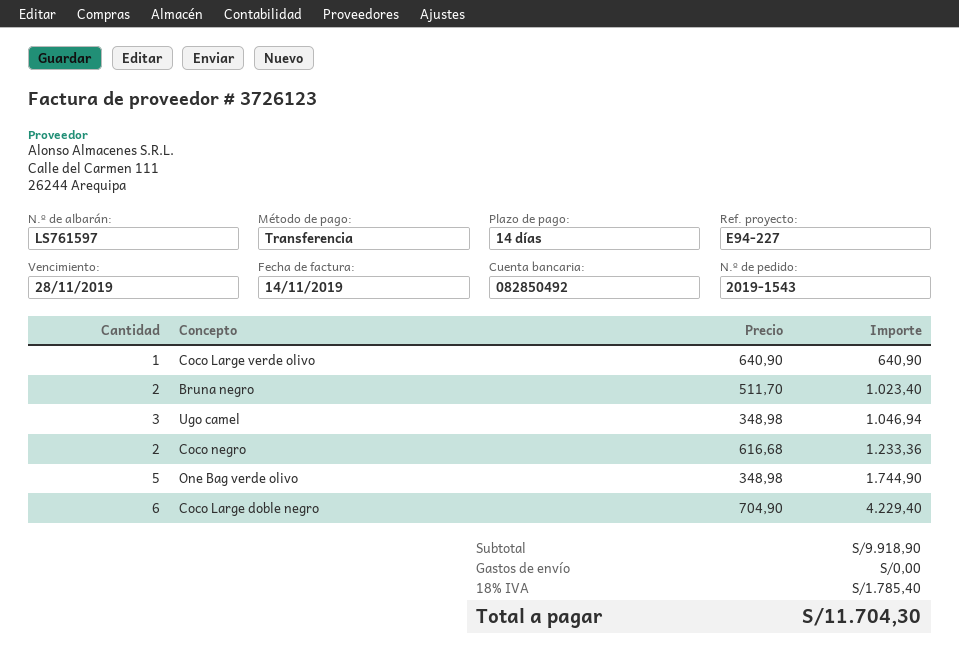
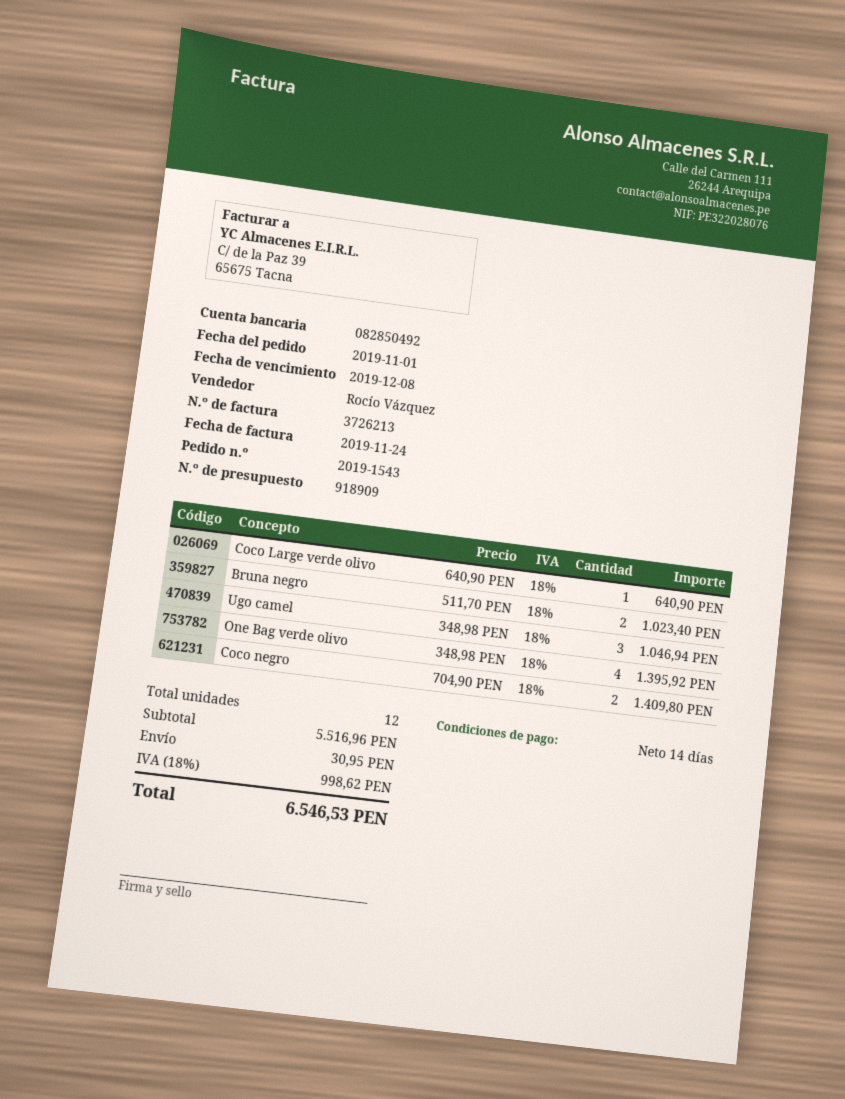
invoice number: 3726123 -> 3726213
invoice date: 2019-11-14 -> 2019-11-24
due date: 2019-11-28 -> 2019-12-08
Coco negro: 2 x 616.68 = 1233.36 -> 2 x 704.90 = 1409.80
One Bag verde olivo: 5 x 348.98 = 1744.90 -> 4 x 348.98 = 1395.92
Coco Large doble negro: 6 x 704.90 = 4229.40 -> none
subtotal: 9918.90 -> 5516.96
shipping: 0.00 -> 30.95
tax: 18% = 1785.40 -> 18% = 998.62
total: 11704.30 -> 6546.53

